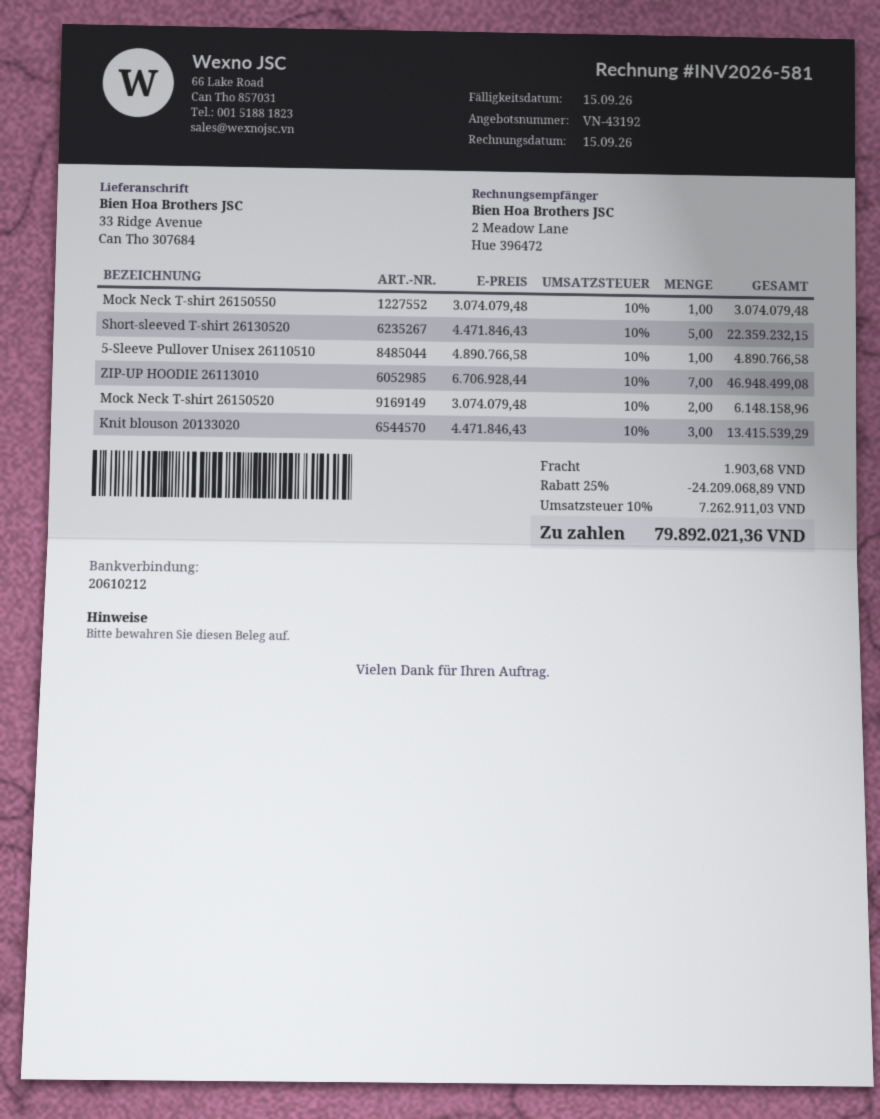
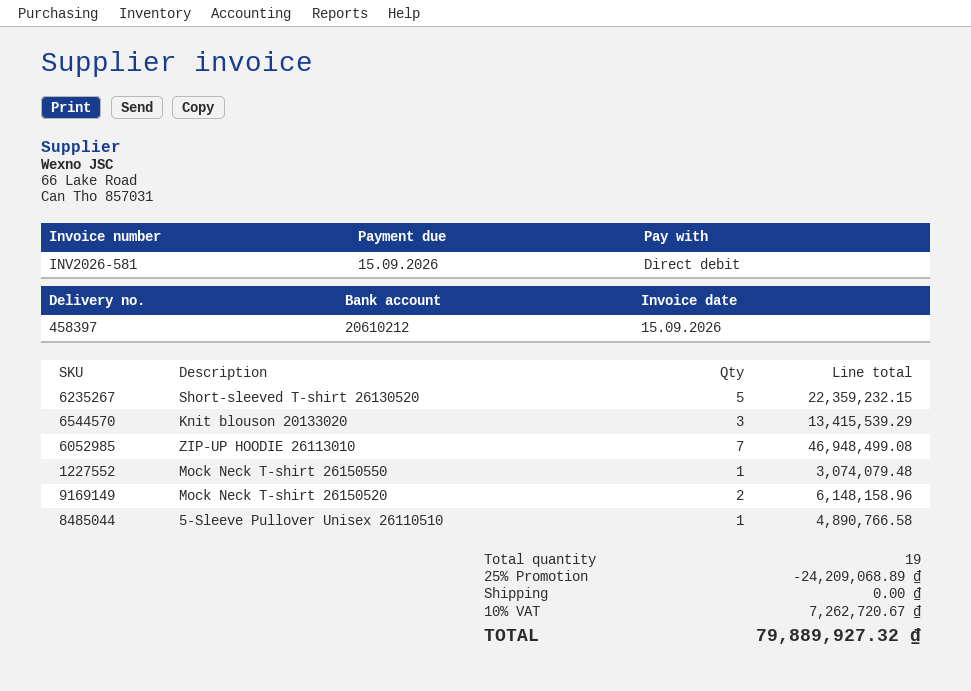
shipping: 1903.68 -> 0.00
tax: 10% = 7262911.03 -> 10% = 7262720.67
total: 79892021.36 -> 79889927.32

